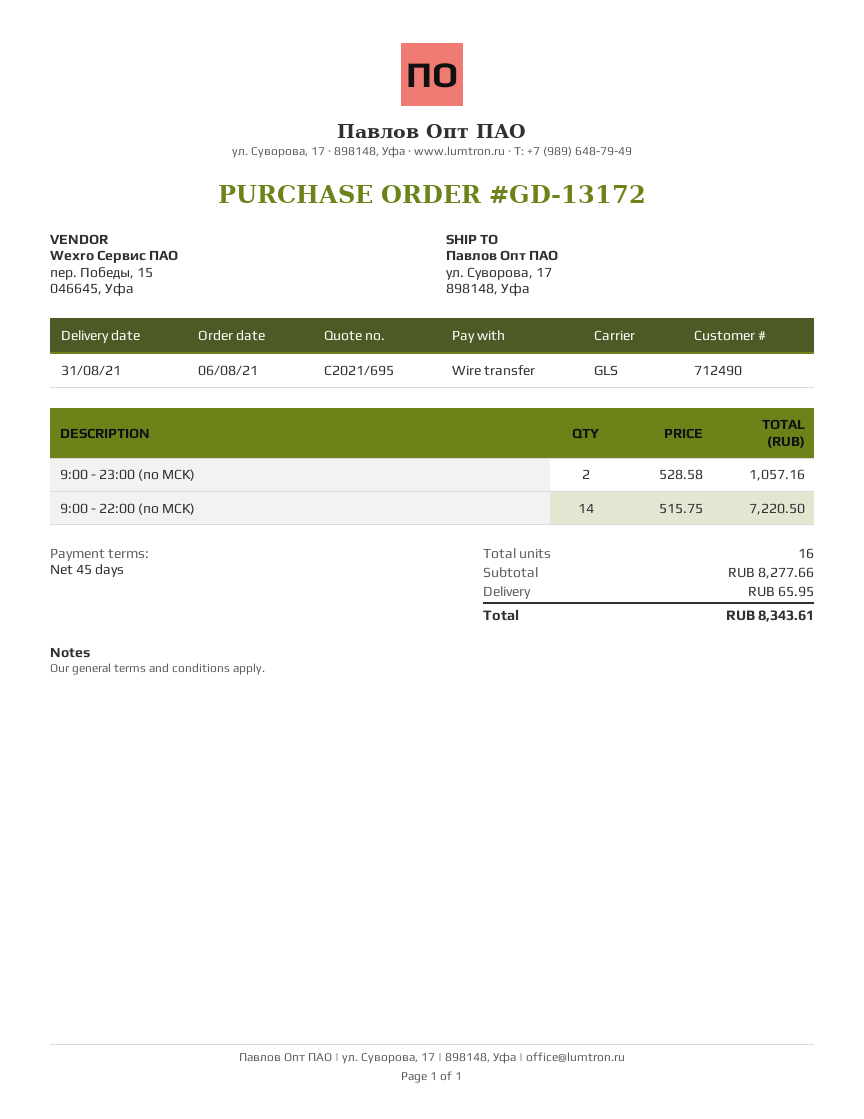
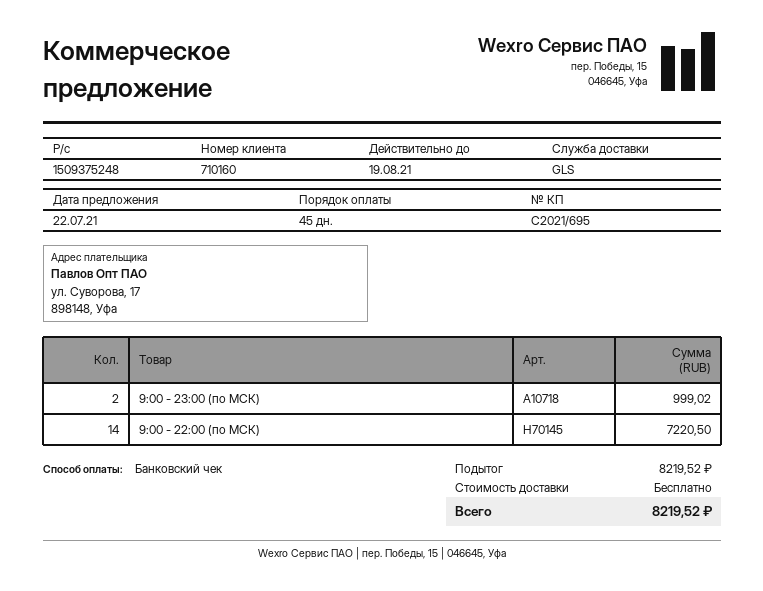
customer number: 712490 -> 710160
payment method: bank transfer -> cheque
9:00 - 23:00 (по МСК): 2 for 1057.16 -> 2 for 999.02
subtotal: 8277.66 -> 8219.52
shipping: 65.95 -> 0.00
total: 8343.61 -> 8219.52

